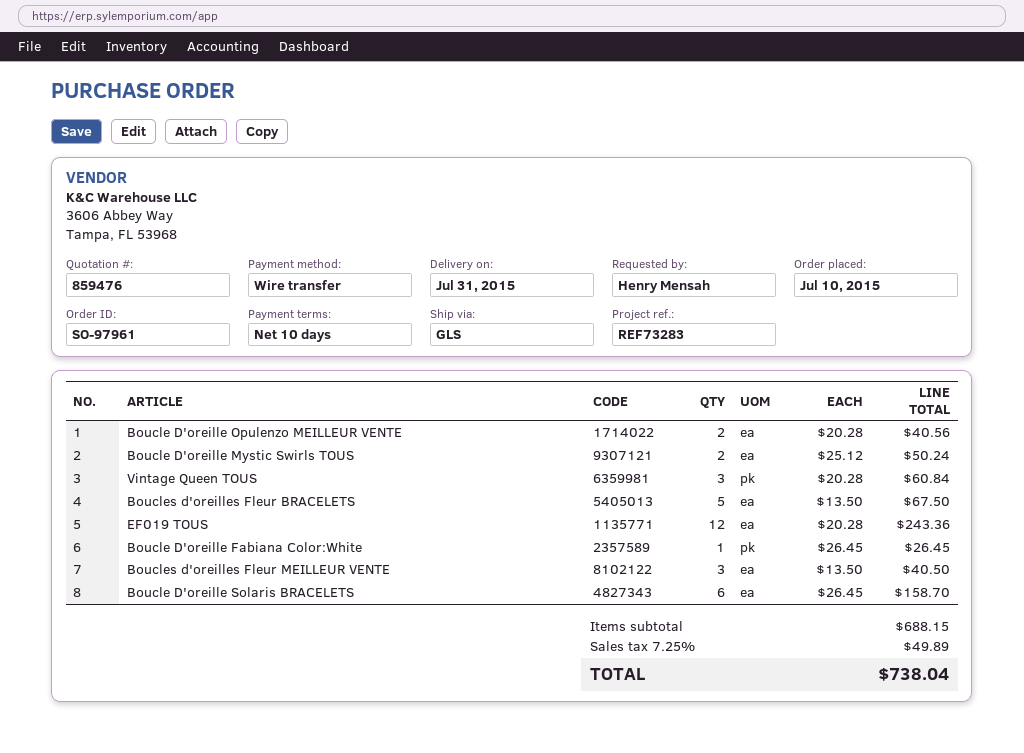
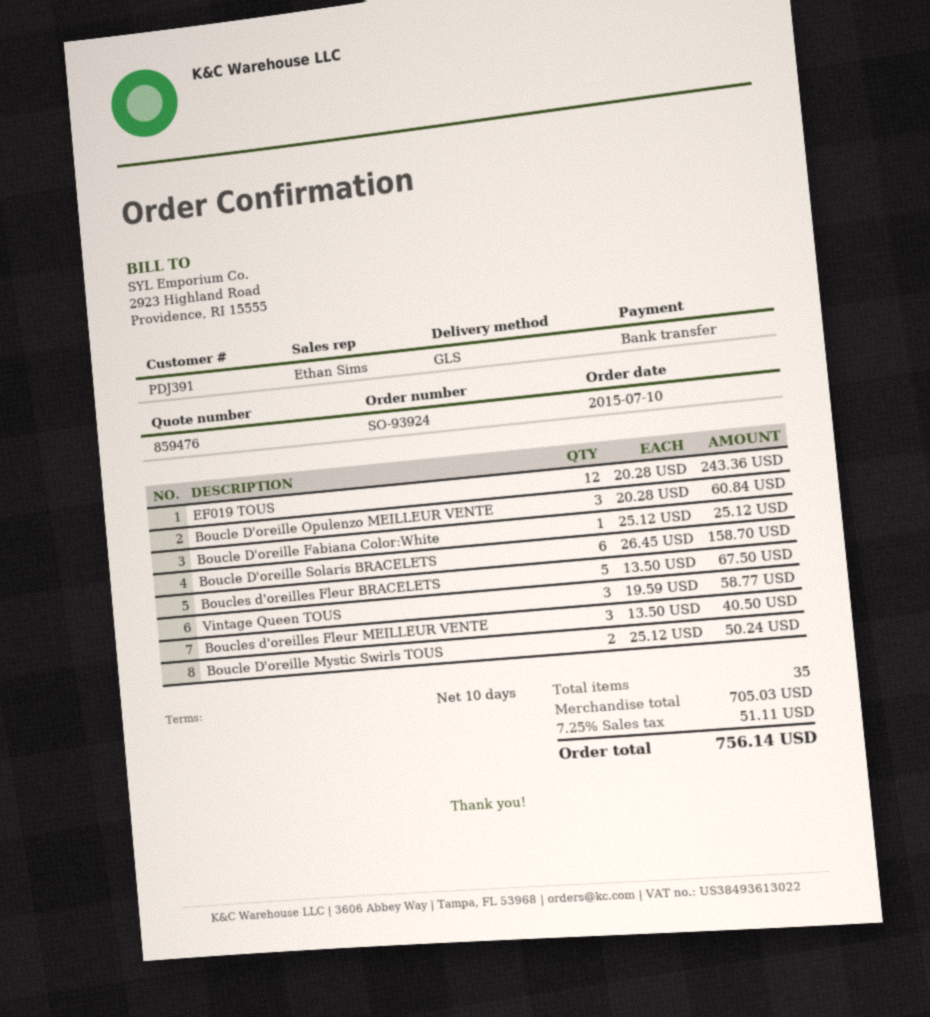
order number: SO-97961 -> SO-93924
Boucle D'oreille Opulenzo MEILLEUR VENTE: 2 x 20.28 = 40.56 -> 3 x 20.28 = 60.84
Vintage Queen TOUS: 3 x 20.28 = 60.84 -> 3 x 19.59 = 58.77
Boucle D'oreille Fabiana Color:White: 1 x 26.45 = 26.45 -> 1 x 25.12 = 25.12
subtotal: 688.15 -> 705.03
tax: 7.25% = 49.89 -> 7.25% = 51.11
total: 738.04 -> 756.14

